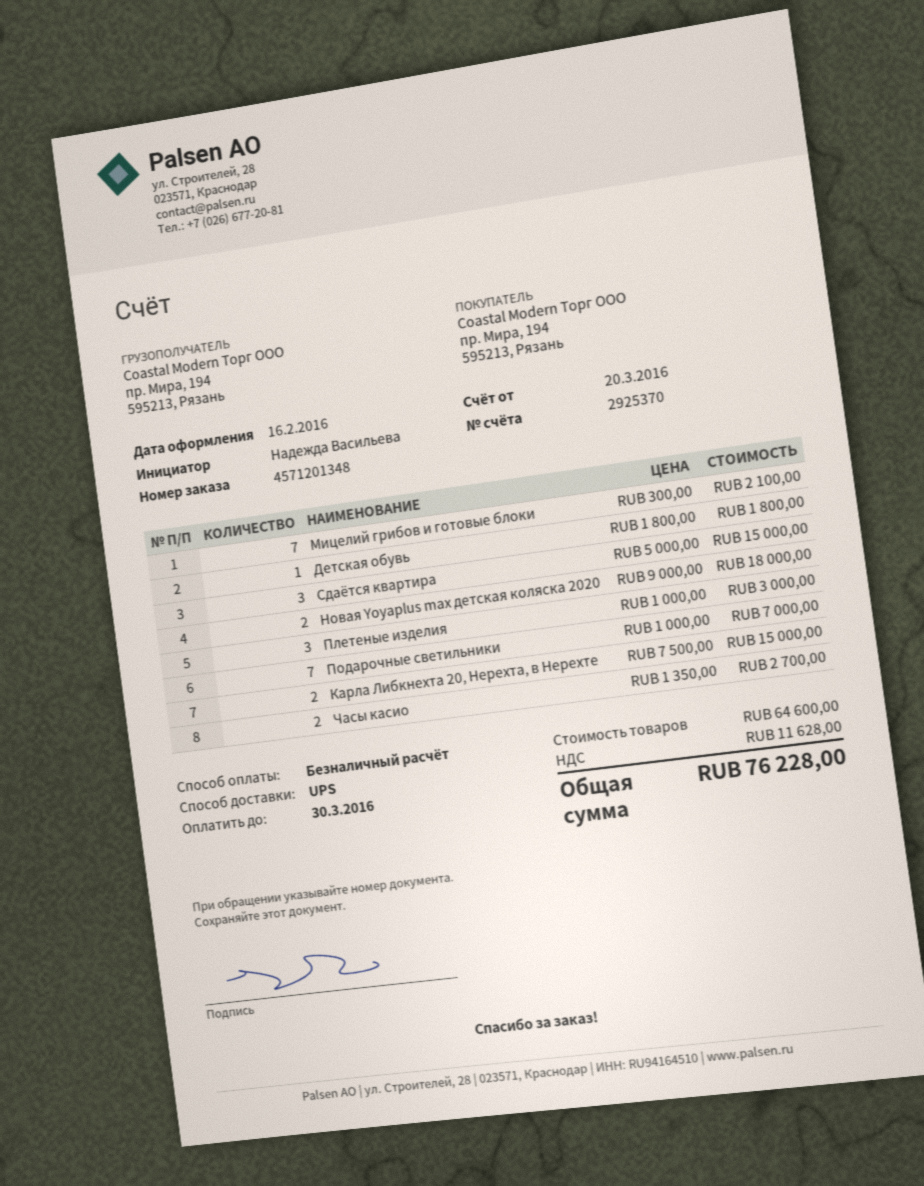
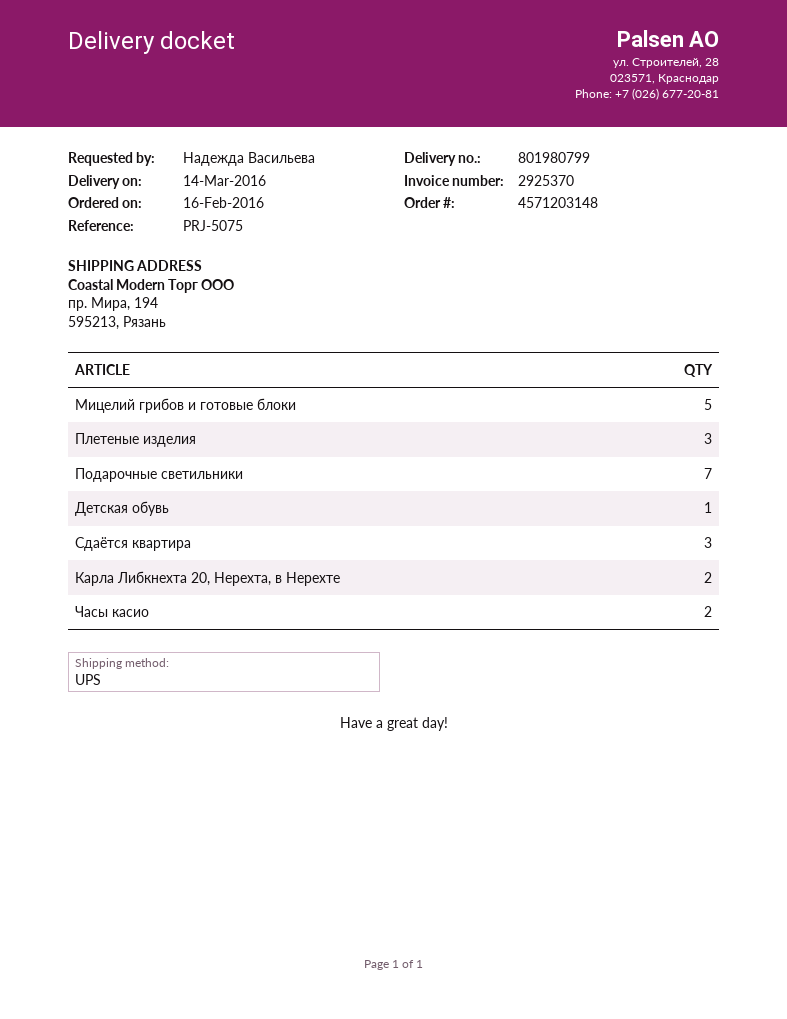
order number: 4571201348 -> 4571203148
Мицелий грибов и готовые блоки: 7 -> 5
Новая Yoyaplus max детская коляска 2020: 2 -> none

